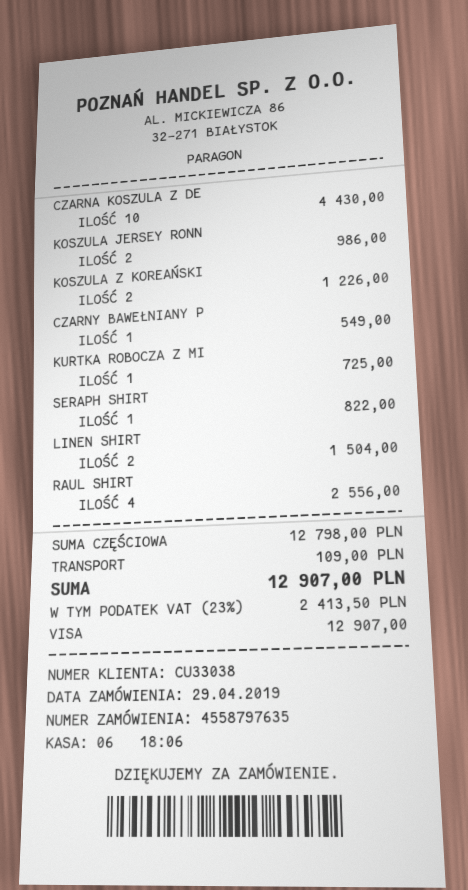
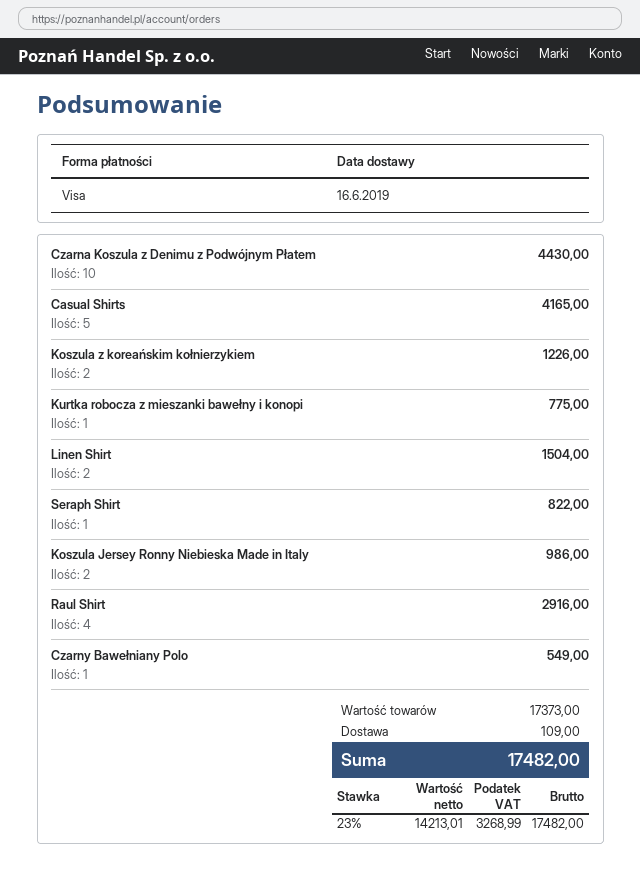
KURTKA ROBOCZA Z MI: 1 for 725.00 -> 1 for 775.00
RAUL SHIRT: 4 for 2556.00 -> 4 for 2916.00
Casual Shirts: none -> 5 for 4165.00
subtotal: 12798.00 -> 17373.00
tax: 23% = 2413.50 -> 23% = 3268.99
total: 12907.00 -> 17482.00

